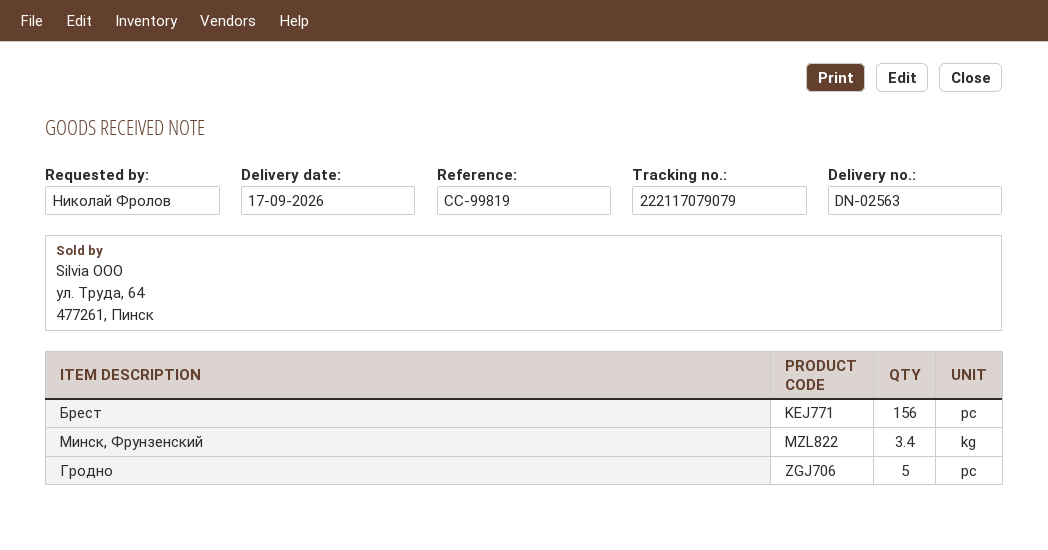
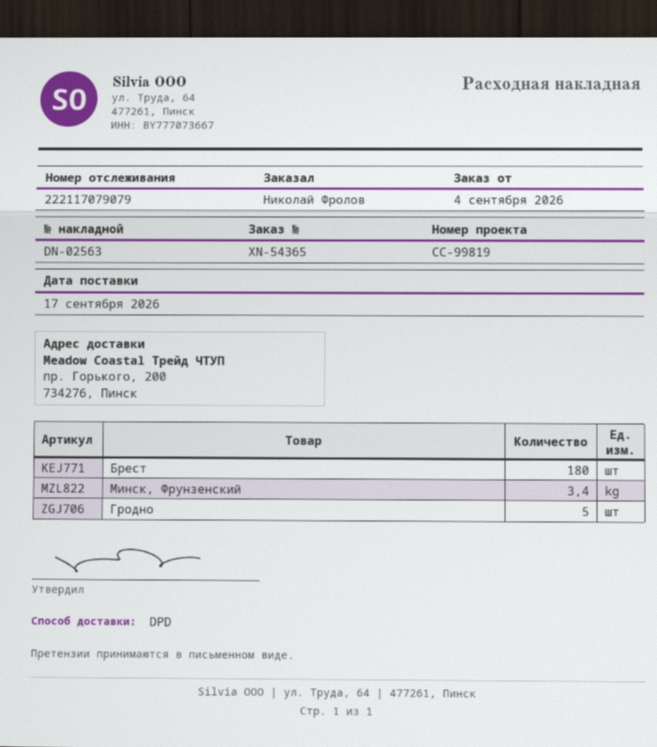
Брест: 156 -> 180

